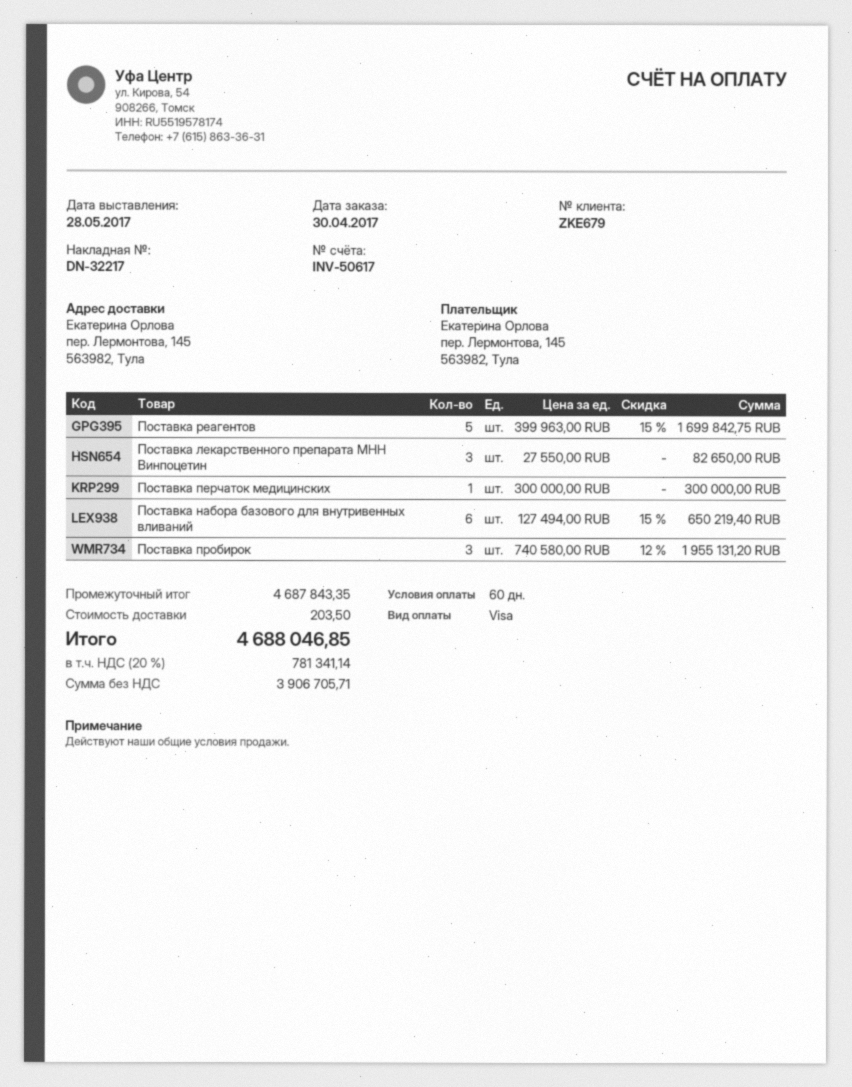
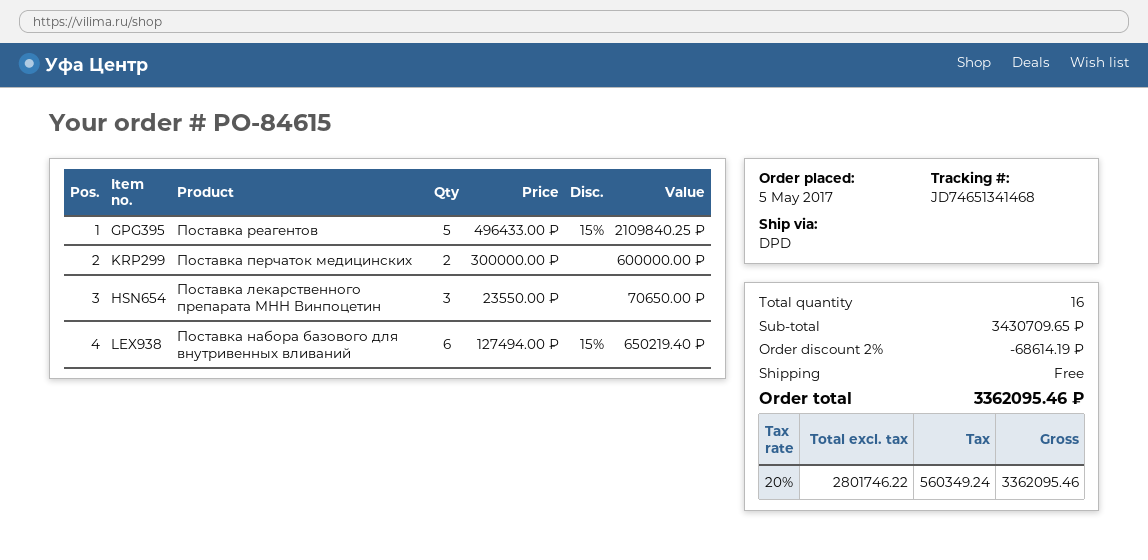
order date: 2017-04-30 -> 2017-05-05
Поставка реагентов: 5 x 399963.00 - 15% = 1699842.75 -> 5 x 496433.00 - 15% = 2109840.25
Поставка лекарственного препарата МНН Винпоцетин: 3 x 27550.00 = 82650.00 -> 3 x 23550.00 = 70650.00
Поставка перчаток медицинских: 1 x 300000.00 = 300000.00 -> 2 x 300000.00 = 600000.00
Поставка пробирок: 3 x 740580.00 - 12% = 1955131.20 -> none
subtotal: 4687843.35 -> 3430709.65
discount: none -> 2% = 68614.19
shipping: 203.50 -> 0.00
net: 3906705.71 -> 2801746.22
tax: 20% = 781341.14 -> 20% = 560349.24
total: 4688046.85 -> 3362095.46

